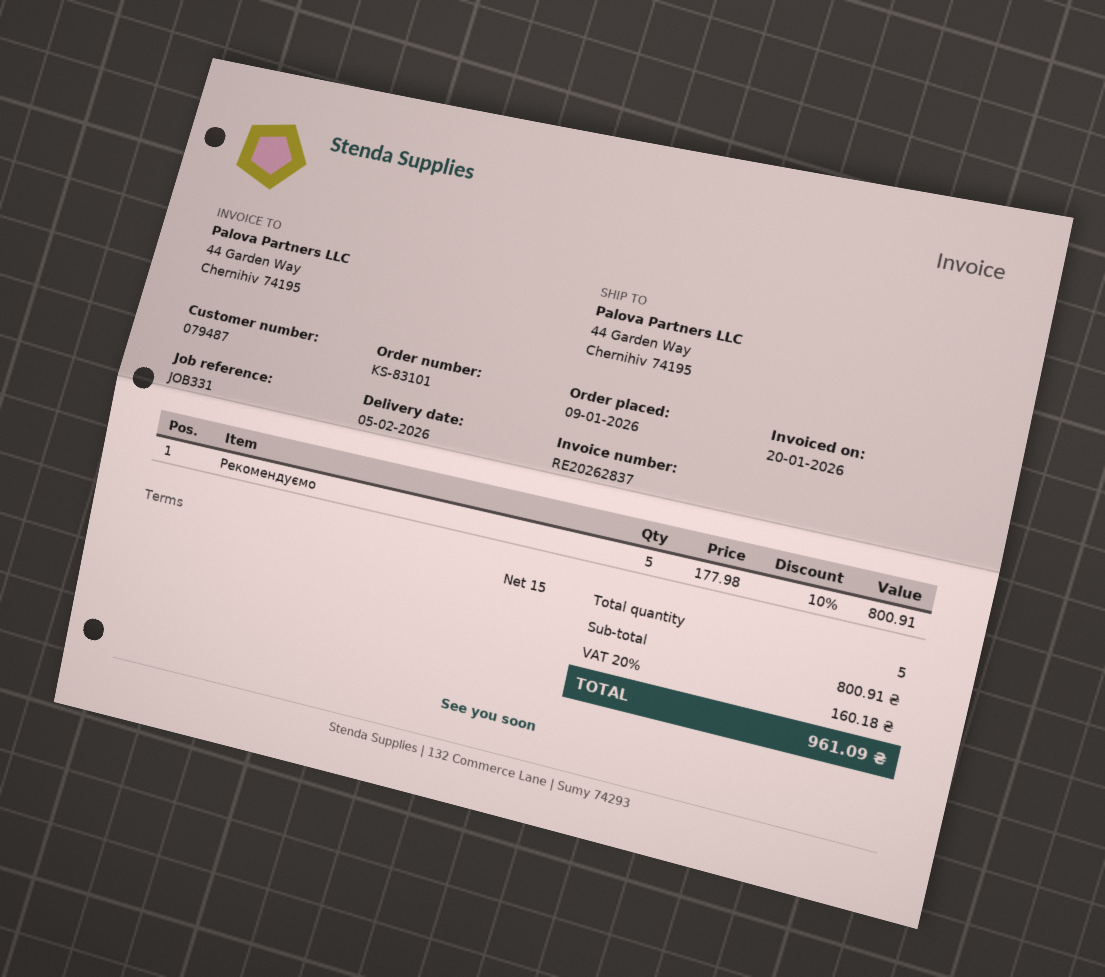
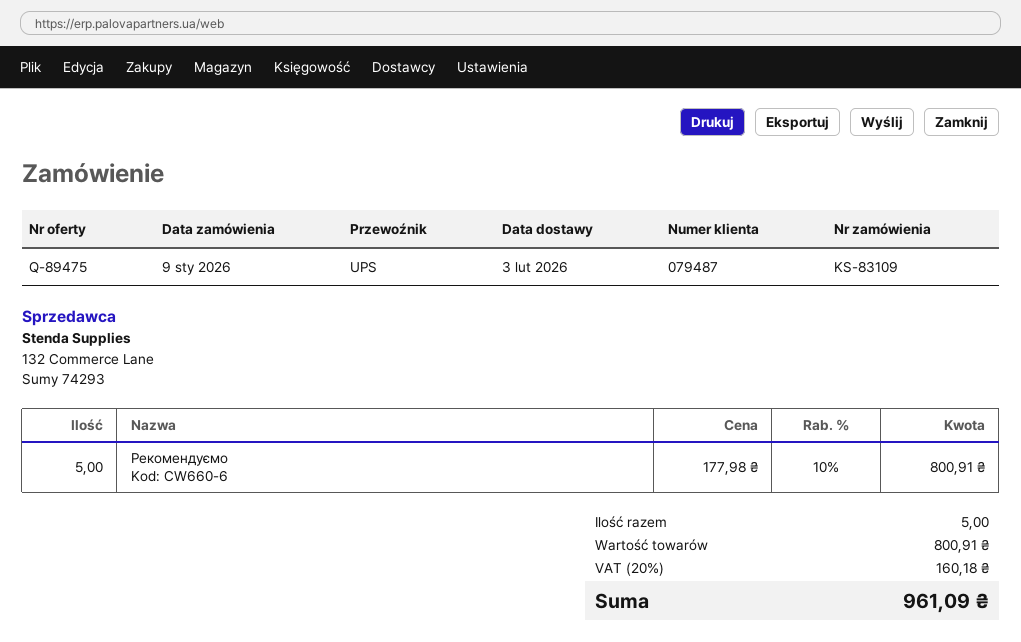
order number: KS-83101 -> KS-83109
delivery date: 2026-02-05 -> 2026-02-03

